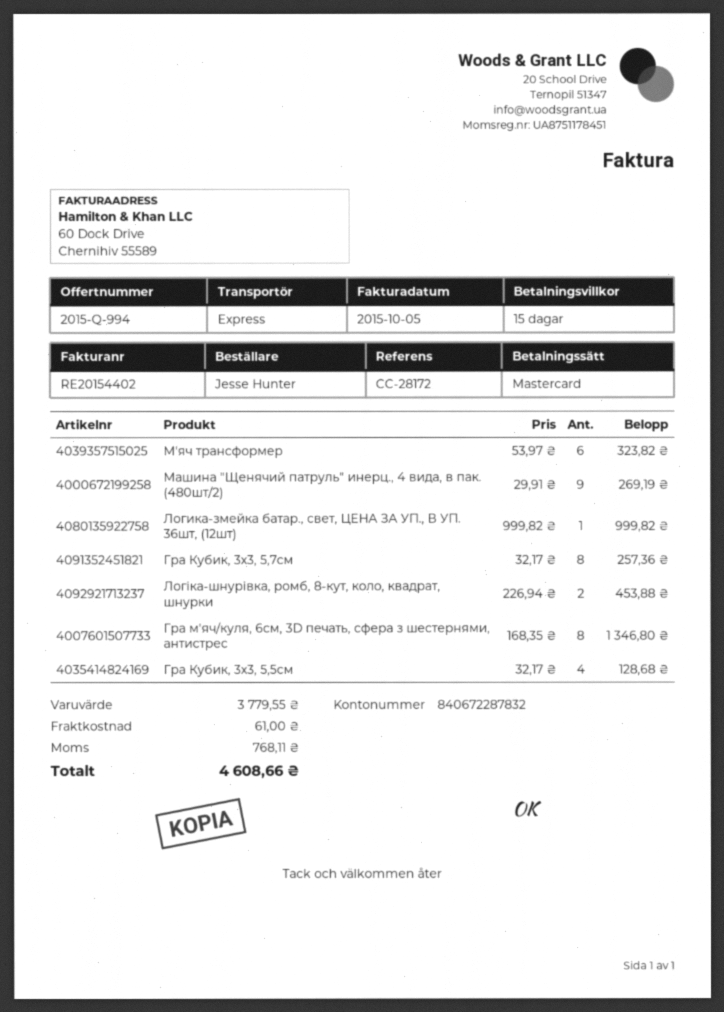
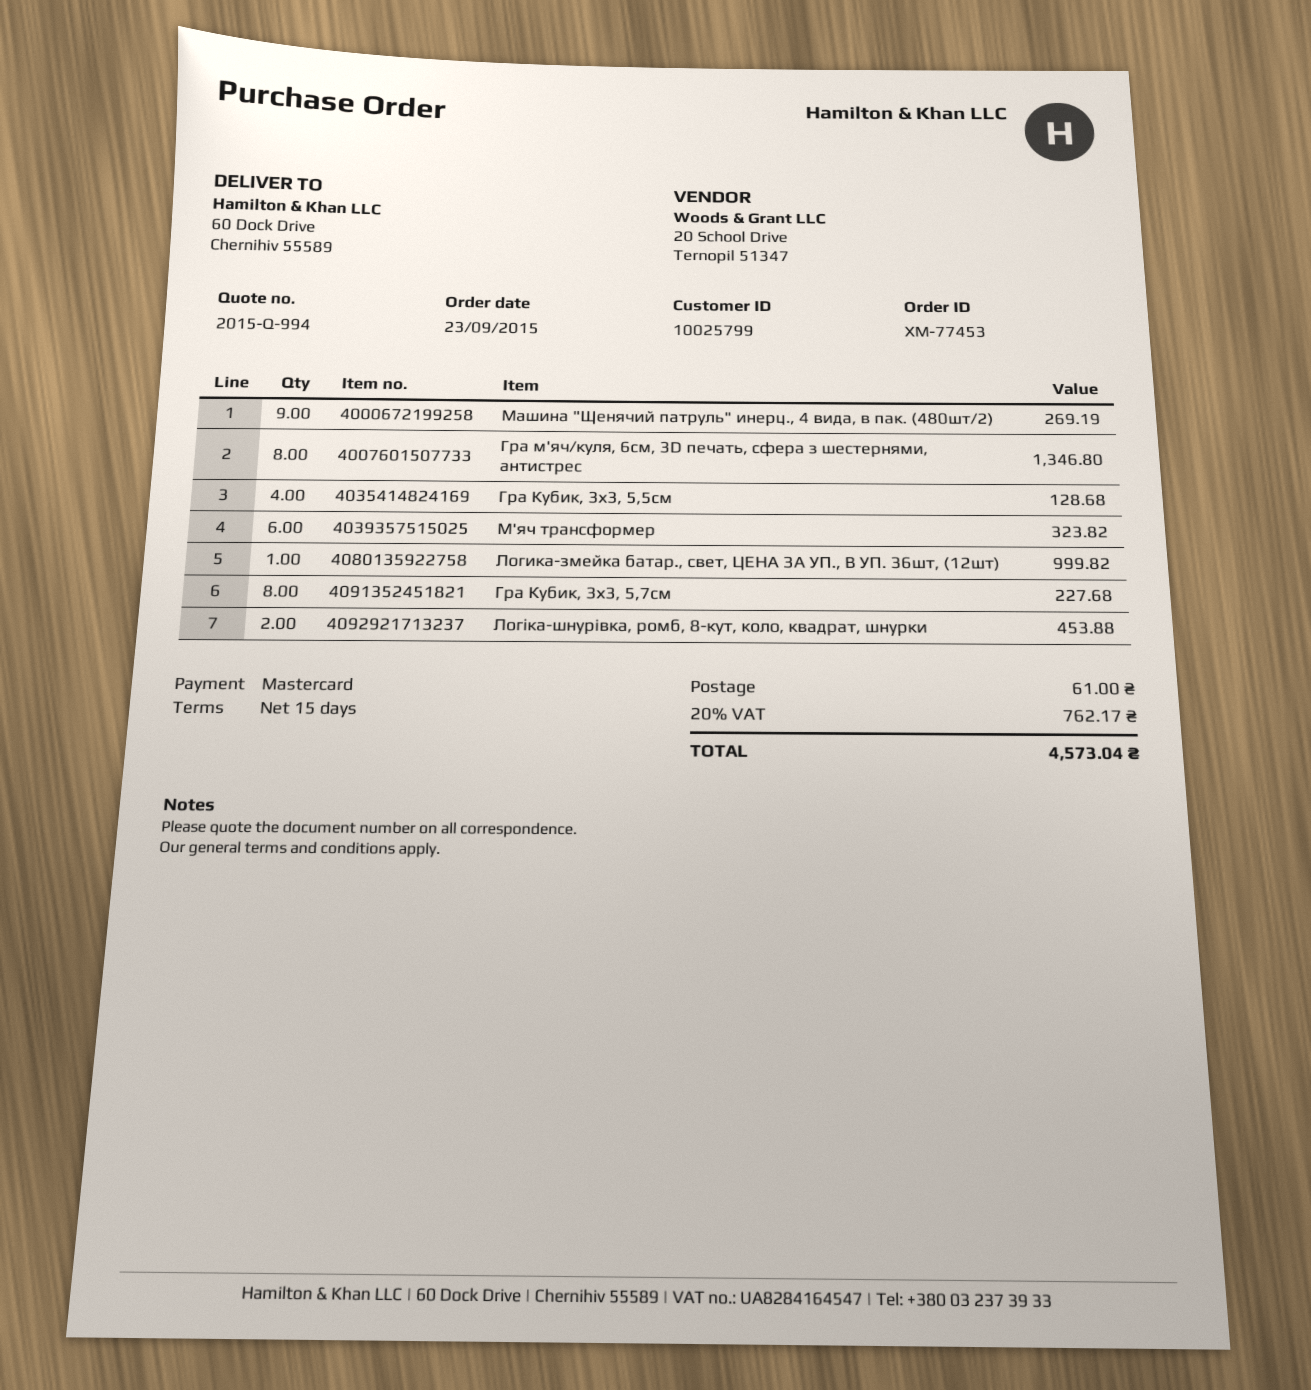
Гра Кубик, 3х3, 5,7см: 8 for 257.36 -> 8 for 227.68
tax: 768.11 -> 762.17
total: 4608.66 -> 4573.04

